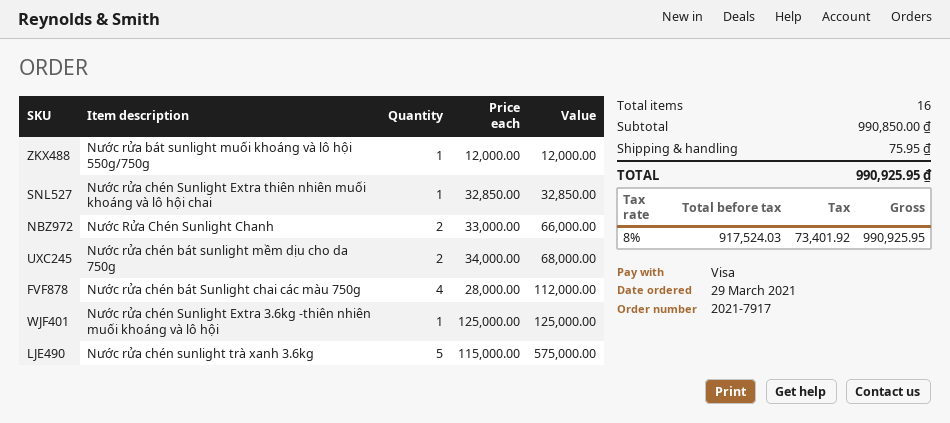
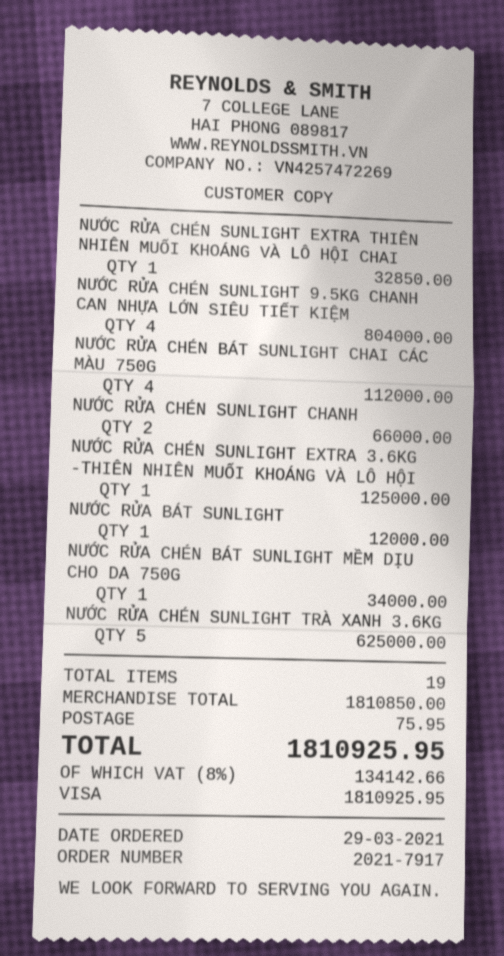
Nước rửa chén bát sunlight mềm dịu cho da 750g: 2 for 68000.00 -> 1 for 34000.00
Nước rửa chén sunlight trà xanh 3.6kg: 5 for 575000.00 -> 5 for 625000.00
NƯỚC RỬA CHÉN SUNLIGHT 9.5KG CHANH CAN NHỰA LỚN SIÊU TIẾT KIỆM: none -> 4 for 804000.00
total quantity: 16 -> 19
subtotal: 990850.00 -> 1810850.00
tax: 8% = 73401.92 -> 8% = 134142.66
total: 990925.95 -> 1810925.95

